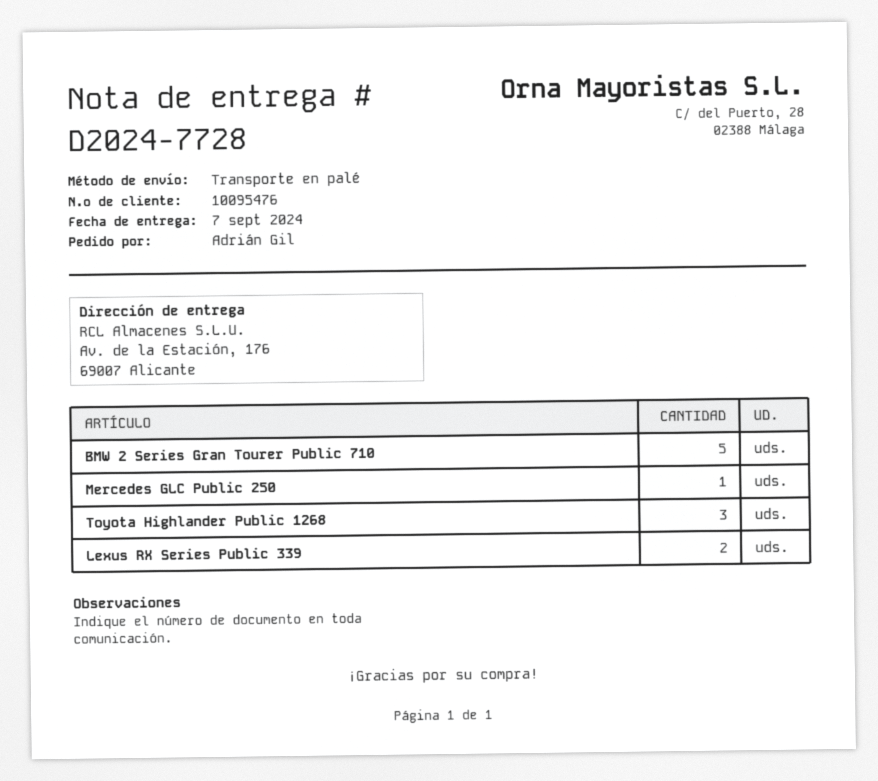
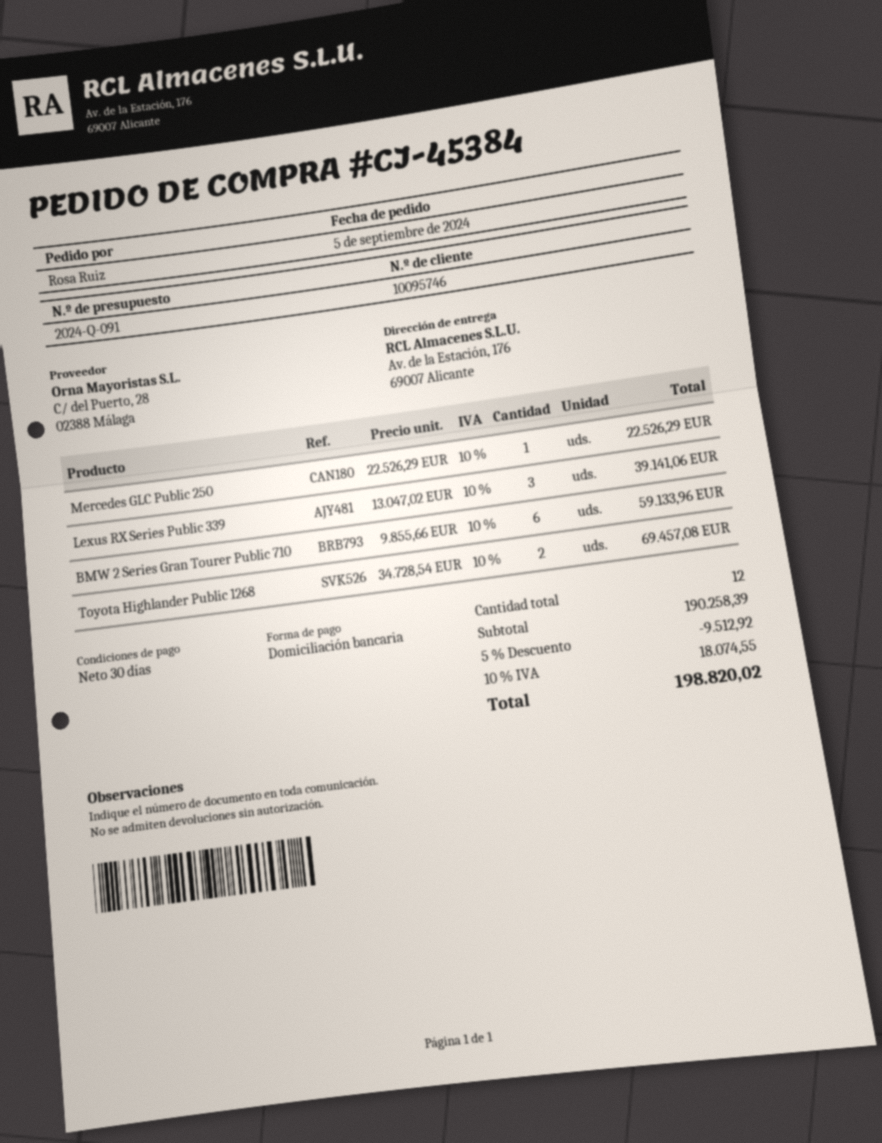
customer number: 10095476 -> 10095746
ordered by: Adrián Gil -> Rosa Ruiz
BMW 2 Series Gran Tourer Public 710: 5 -> 6
Toyota Highlander Public 1268: 3 -> 2
Lexus RX Series Public 339: 2 -> 3

